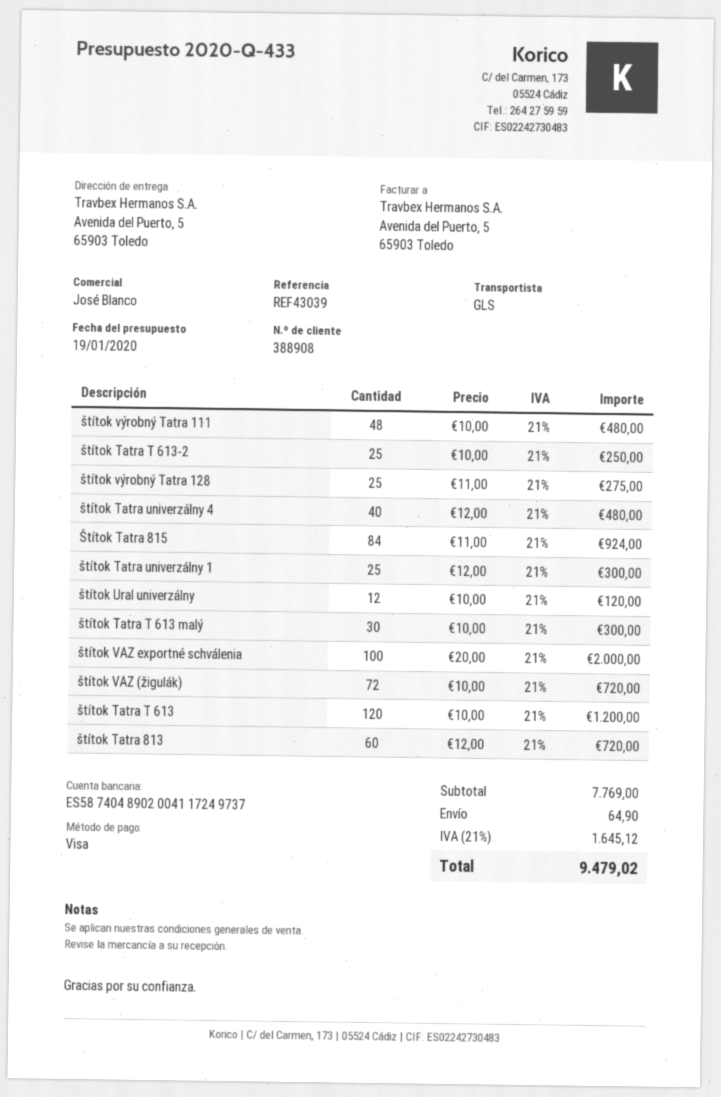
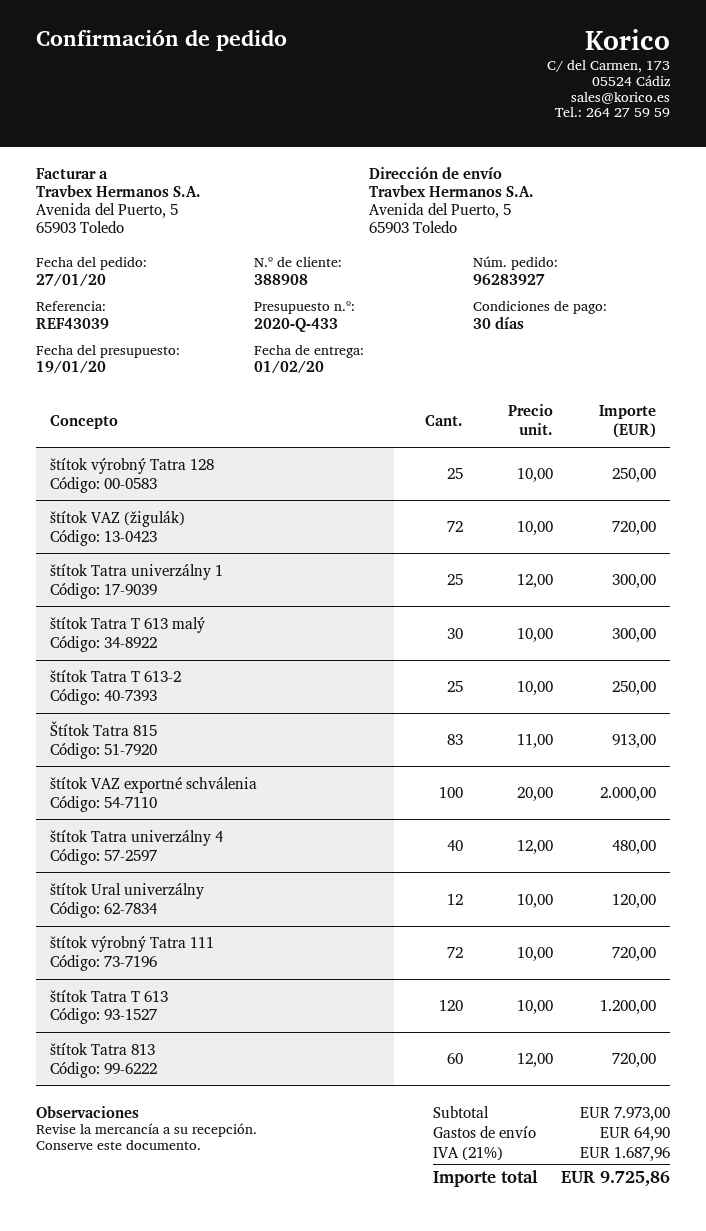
štítok výrobný Tatra 111: 48 x 10.00 = 480.00 -> 72 x 10.00 = 720.00
štítok výrobný Tatra 128: 25 x 11.00 = 275.00 -> 25 x 10.00 = 250.00
Štítok Tatra 815: 84 x 11.00 = 924.00 -> 83 x 11.00 = 913.00
subtotal: 7769.00 -> 7973.00
tax: 21% = 1645.12 -> 21% = 1687.96
total: 9479.02 -> 9725.86

